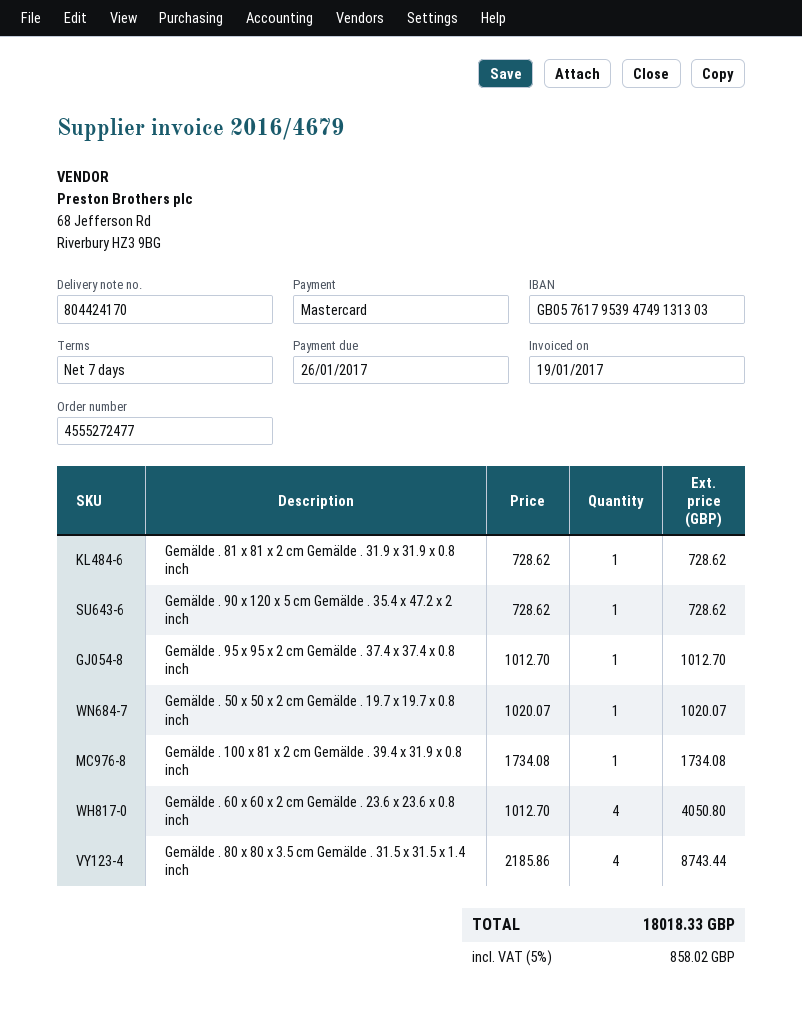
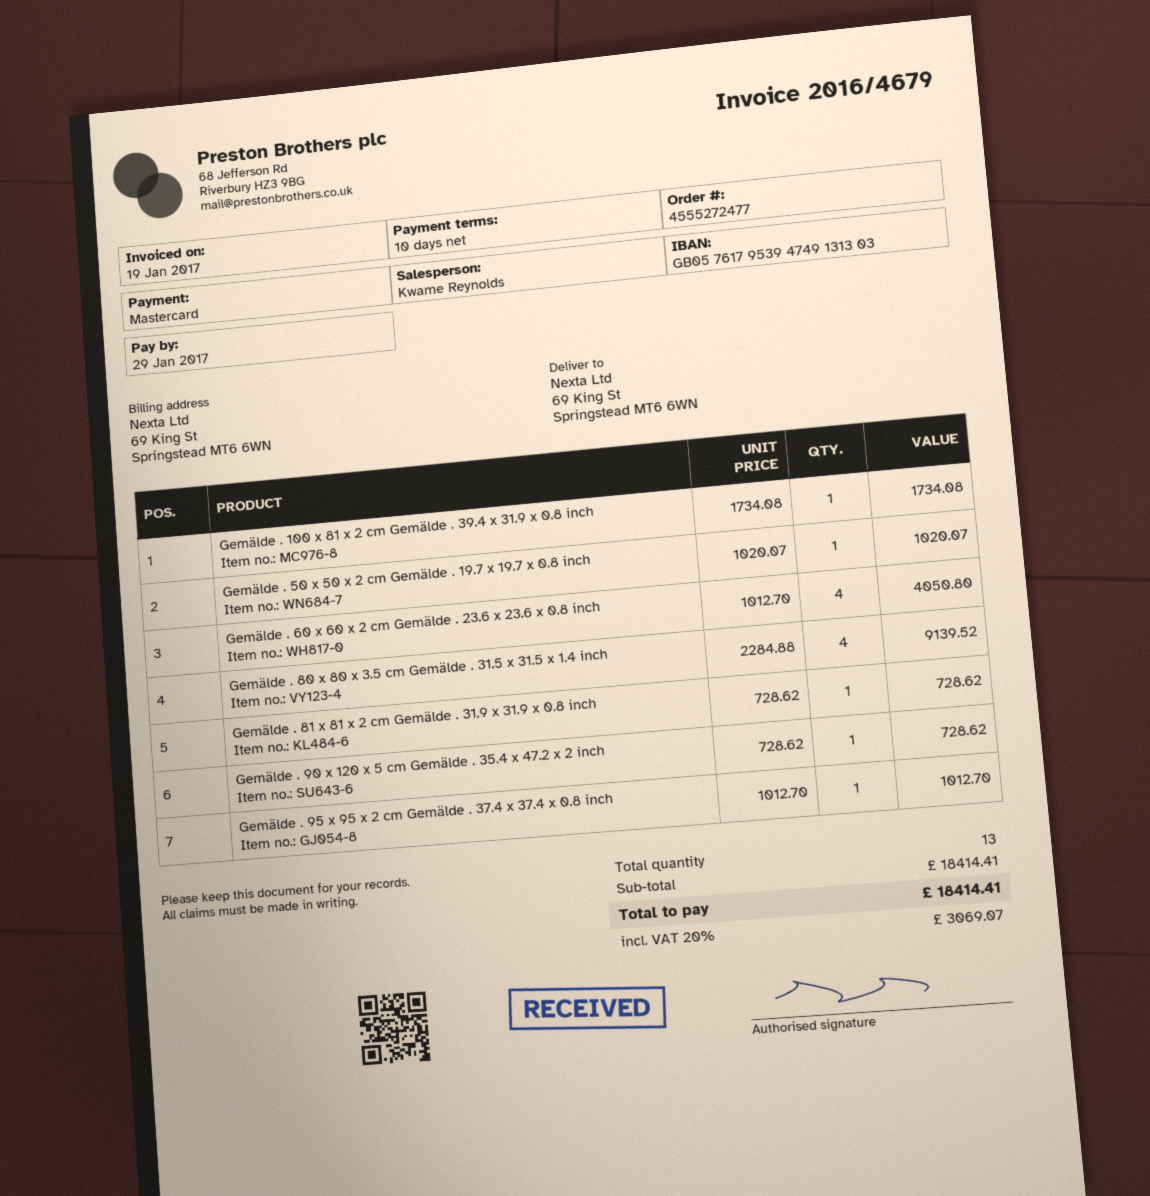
payment terms: 7 days -> 10 days
due date: 2017-01-26 -> 2017-01-29
Gemälde . 80 x 80 x 3.5 cm Gemälde . 31.5 x 31.5 x 1.4 inch: 4 x 2185.86 = 8743.44 -> 4 x 2284.88 = 9139.52
tax: 5% = 858.02 -> 20% = 3069.07
total: 18018.33 -> 18414.41

